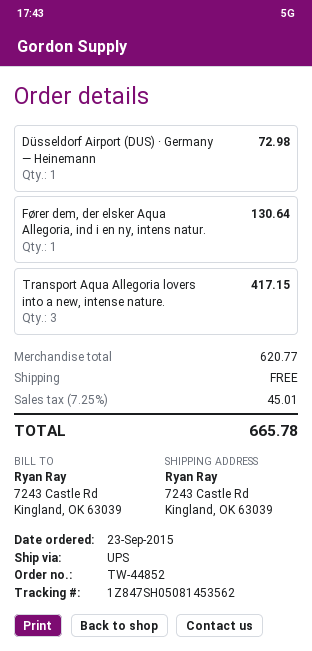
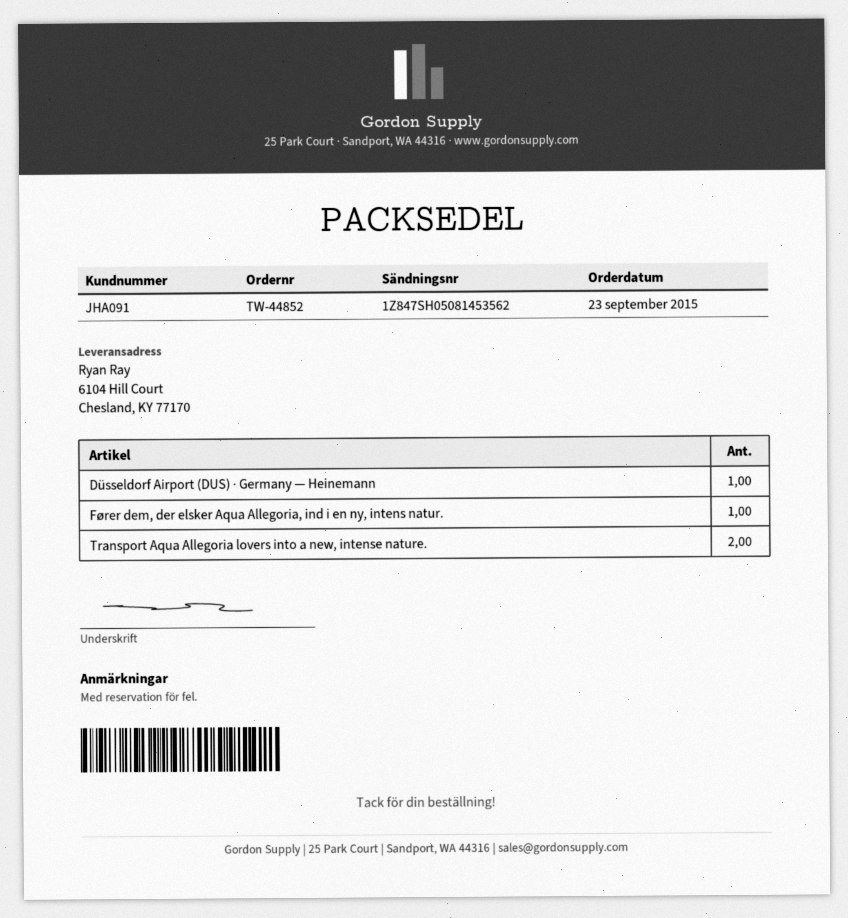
ship to: 7243 Castle Rd, Kingland, OK 63039 -> 6104 Hill Court, Chesland, KY 77170
Transport Aqua Allegoria lovers into a new, intense nature.: 3 -> 2

